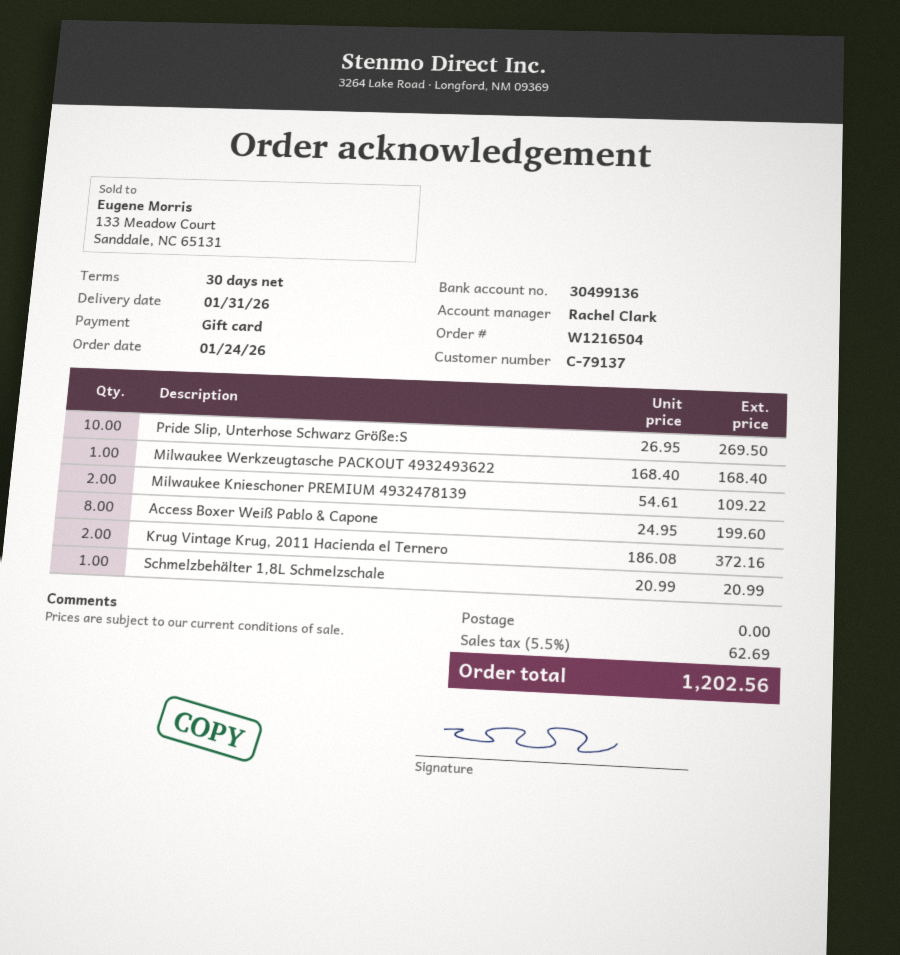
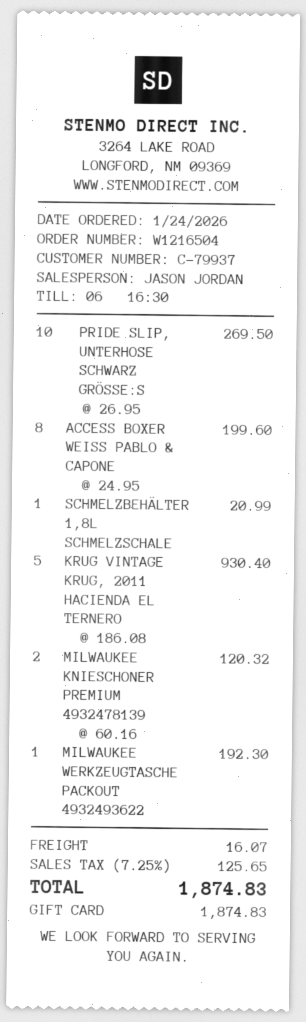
customer number: C-79137 -> C-79937
sales rep: Rachel Clark -> JASON JORDAN
Milwaukee Werkzeugtasche PACKOUT 4932493622: 1 x 168.40 = 168.40 -> 1 x 192.30 = 192.30
Milwaukee Knieschoner PREMIUM 4932478139: 2 x 54.61 = 109.22 -> 2 x 60.16 = 120.32
Krug Vintage Krug, 2011 Hacienda el Ternero: 2 x 186.08 = 372.16 -> 5 x 186.08 = 930.40
shipping: 0.00 -> 16.07
tax: 5.5% = 62.69 -> 7.25% = 125.65
total: 1202.56 -> 1874.83

